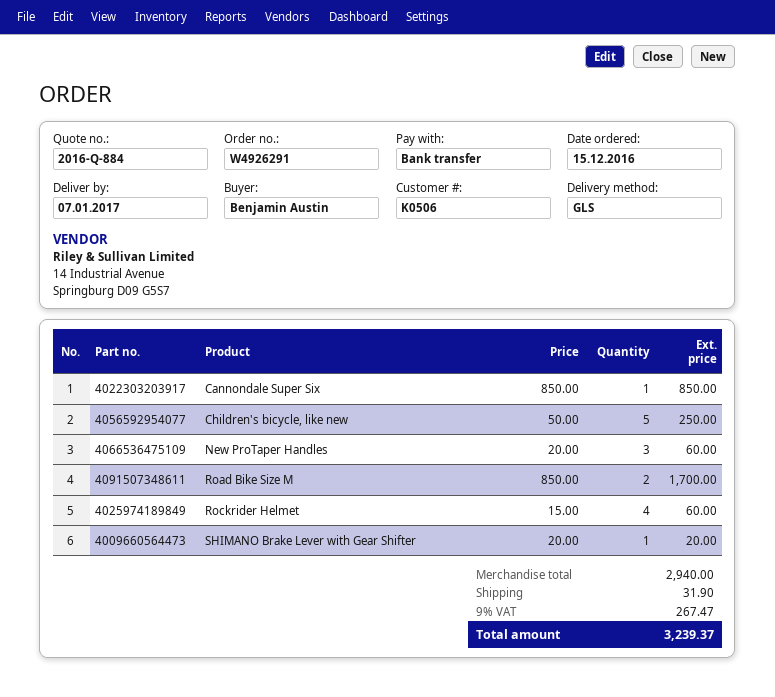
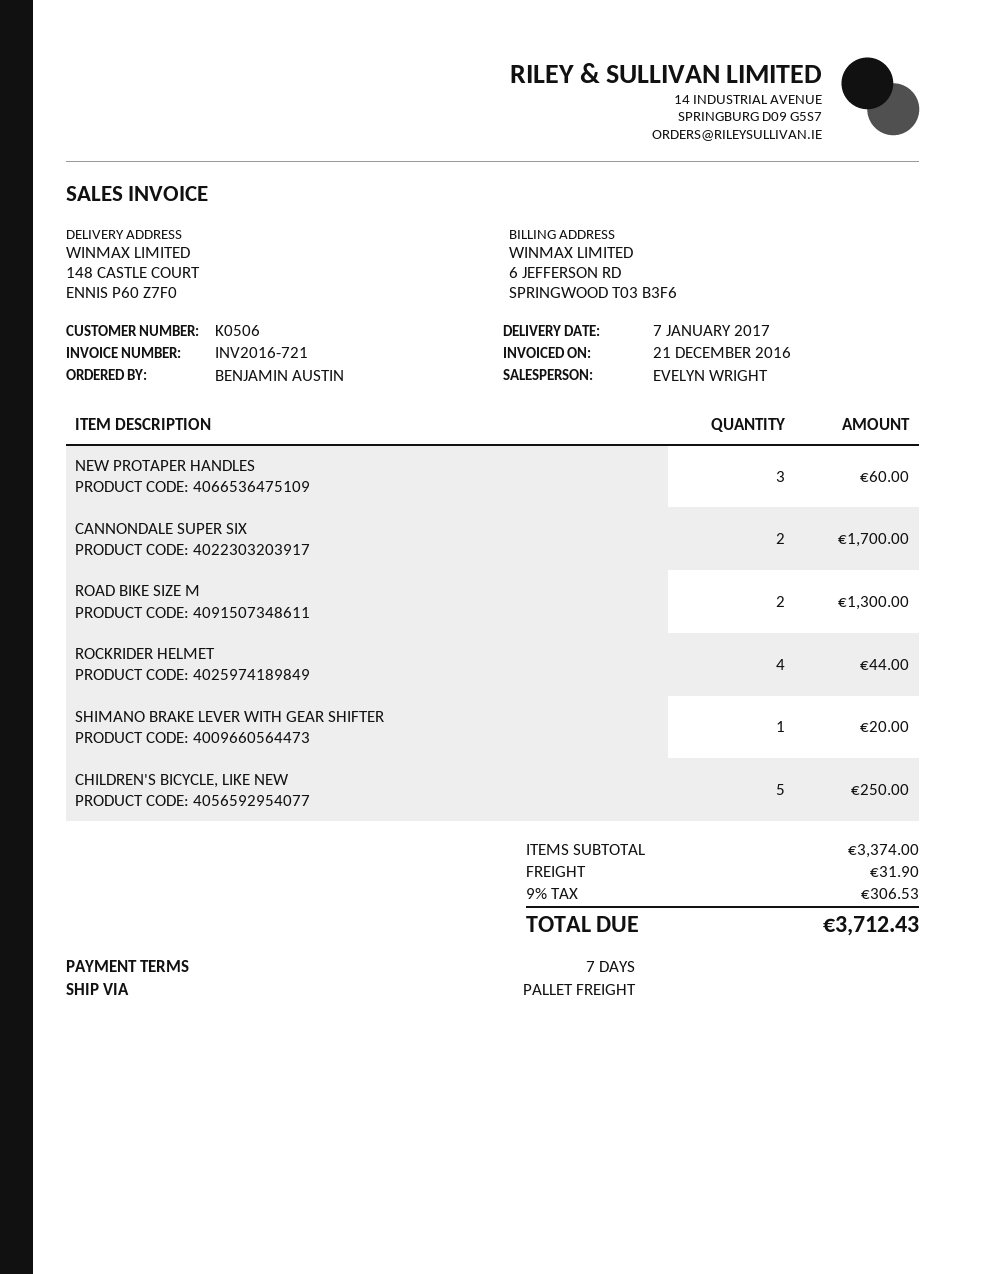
shipping method: GLS -> pallet freight
Cannondale Super Six: 1 for 850.00 -> 2 for 1700.00
Road Bike Size M: 2 for 1700.00 -> 2 for 1300.00
Rockrider Helmet: 4 for 60.00 -> 4 for 44.00
subtotal: 2940.00 -> 3374.00
tax: 9% = 267.47 -> 9% = 306.53
total: 3239.37 -> 3712.43

